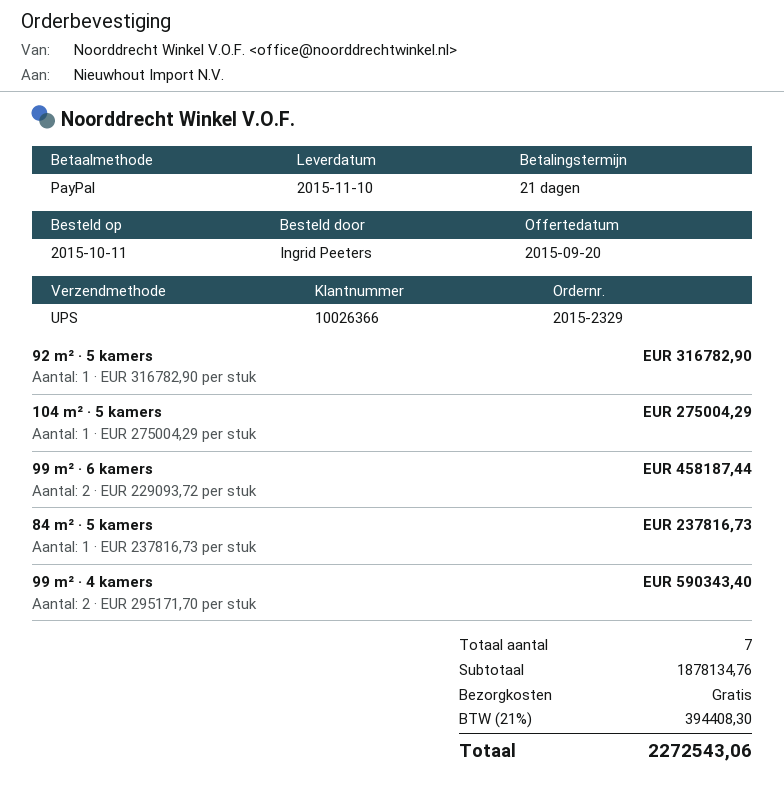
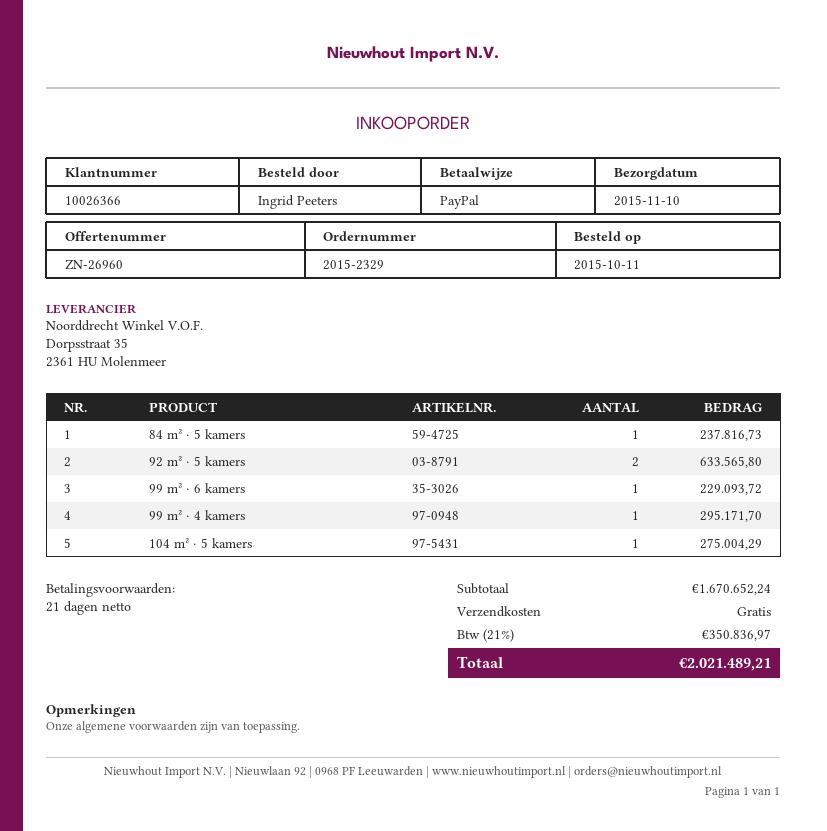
92 m² · 5 kamers: 1 for 316782.90 -> 2 for 633565.80
99 m² · 6 kamers: 2 for 458187.44 -> 1 for 229093.72
99 m² · 4 kamers: 2 for 590343.40 -> 1 for 295171.70
subtotal: 1878134.76 -> 1670652.24
tax: 21% = 394408.30 -> 21% = 350836.97
total: 2272543.06 -> 2021489.21

